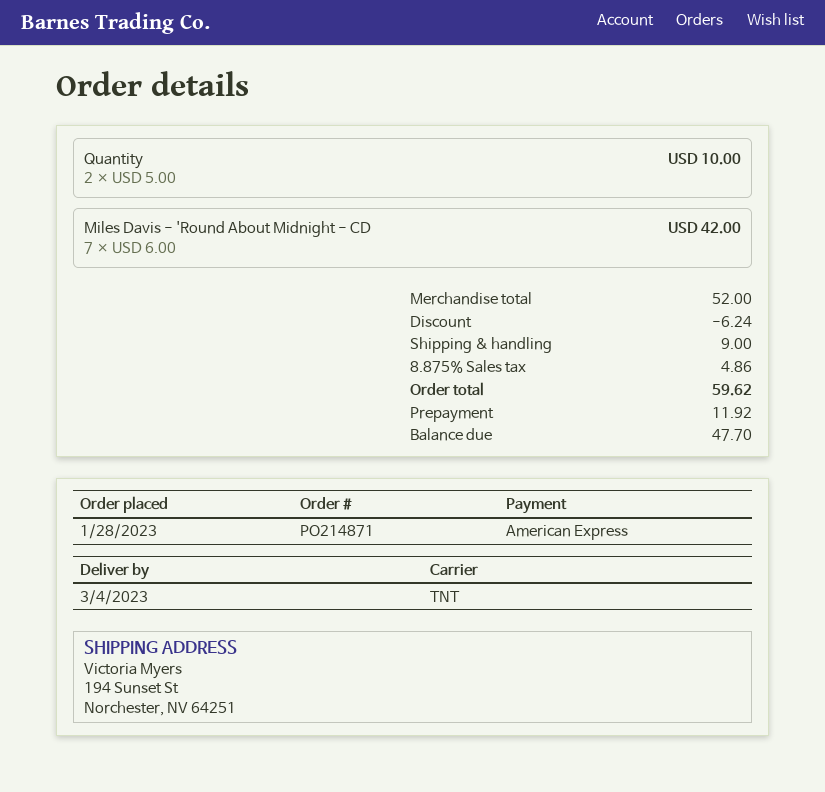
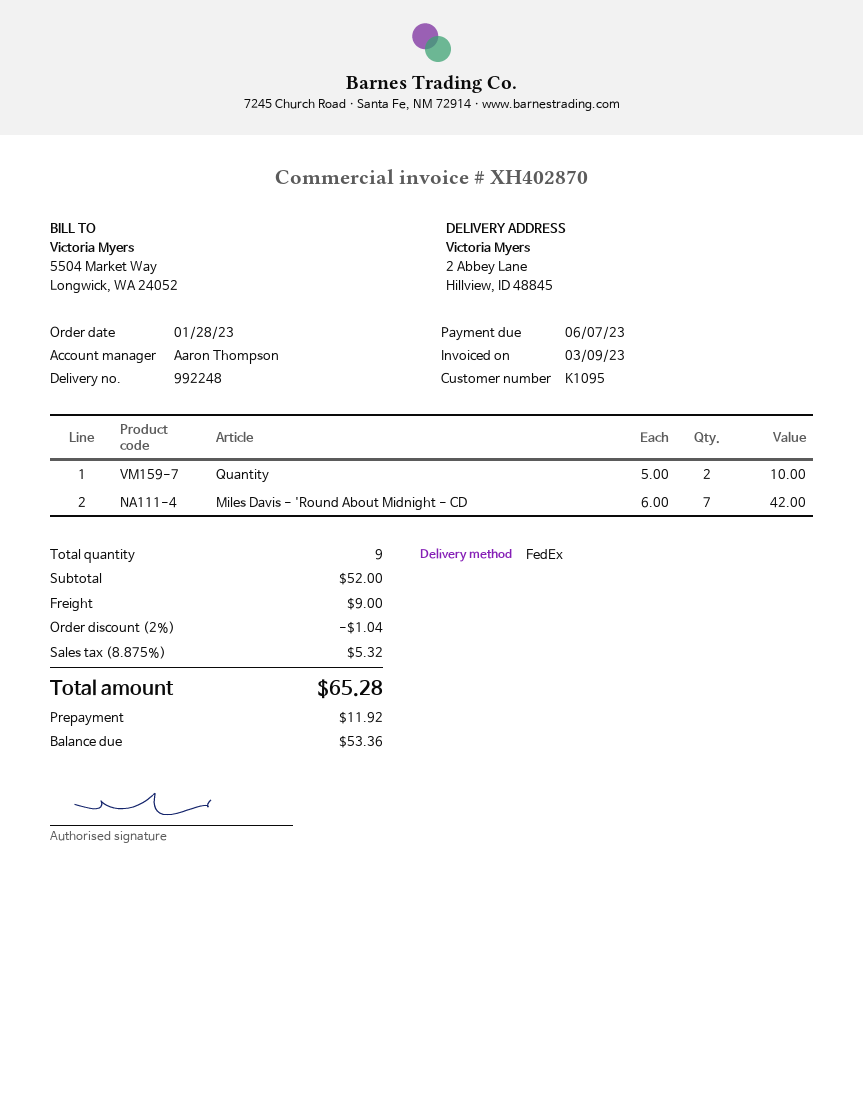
shipping method: TNT -> FedEx
ship to: 194 Sunset St, Norchester, NV 64251 -> 2 Abbey Lane, Hillview, ID 48845
discount: 6.24 -> 1.04
tax: 8.875% = 4.86 -> 8.875% = 5.32
total: 59.62 -> 65.28
balance: 47.70 -> 53.36

